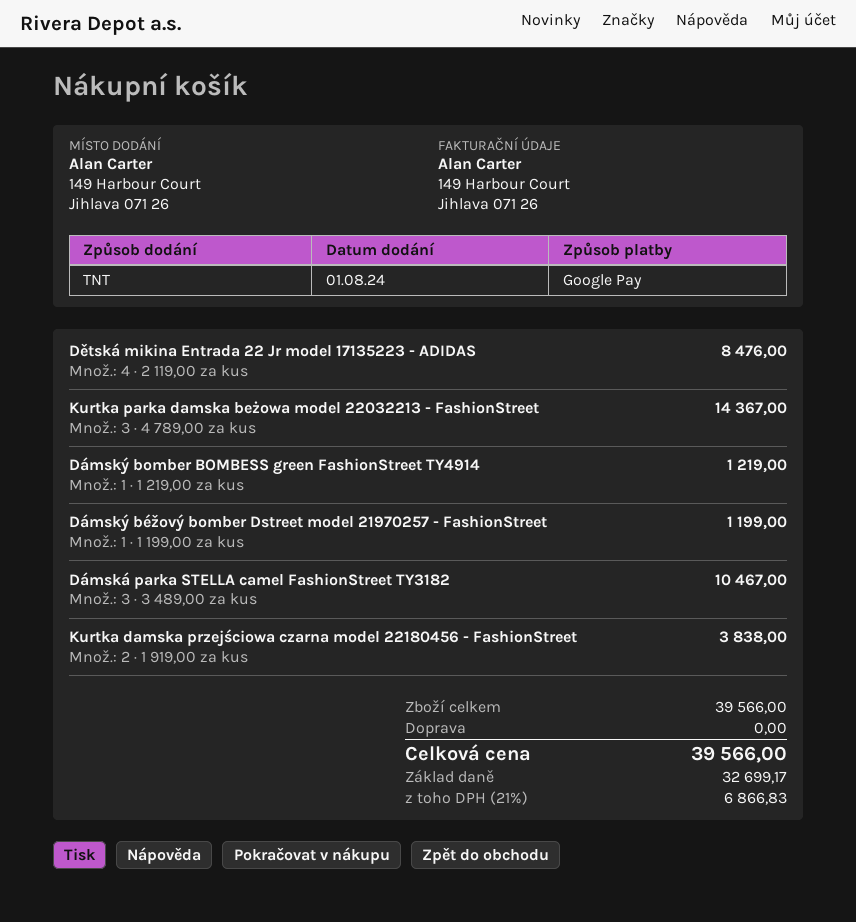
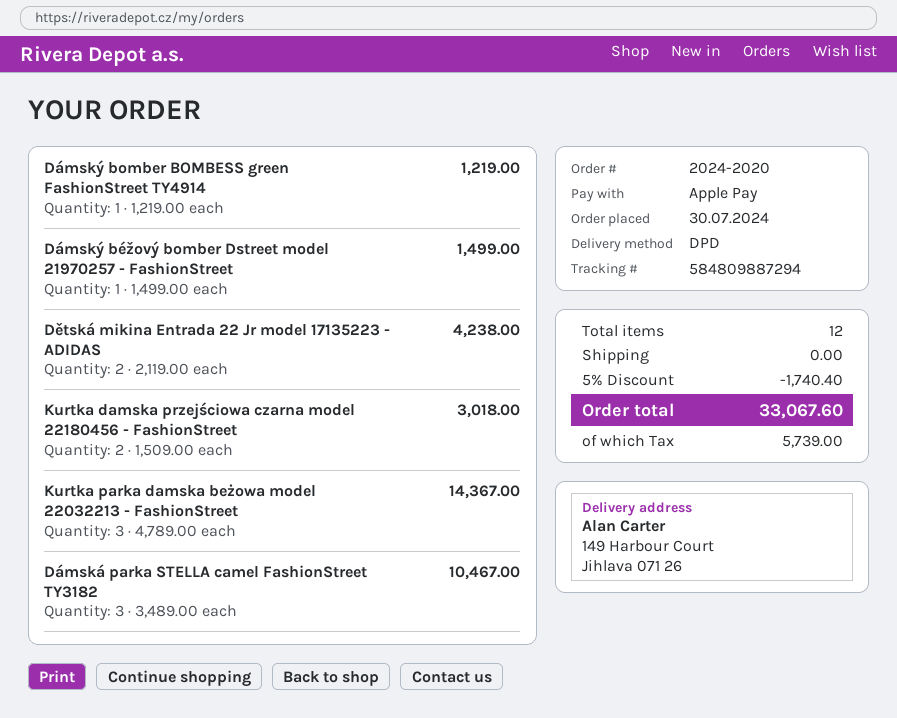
payment method: Google Pay -> Apple Pay
shipping method: TNT -> DPD
Dětská mikina Entrada 22 Jr model 17135223 - ADIDAS: 4 x 2119.00 = 8476.00 -> 2 x 2119.00 = 4238.00
Dámský béžový bomber Dstreet model 21970257 - FashionStreet: 1 x 1199.00 = 1199.00 -> 1 x 1499.00 = 1499.00
Kurtka damska przejściowa czarna model 22180456 - FashionStreet: 2 x 1919.00 = 3838.00 -> 2 x 1509.00 = 3018.00
discount: none -> 5% = 1740.40
tax: 6866.83 -> 5739.00
total: 39566.00 -> 33067.60

